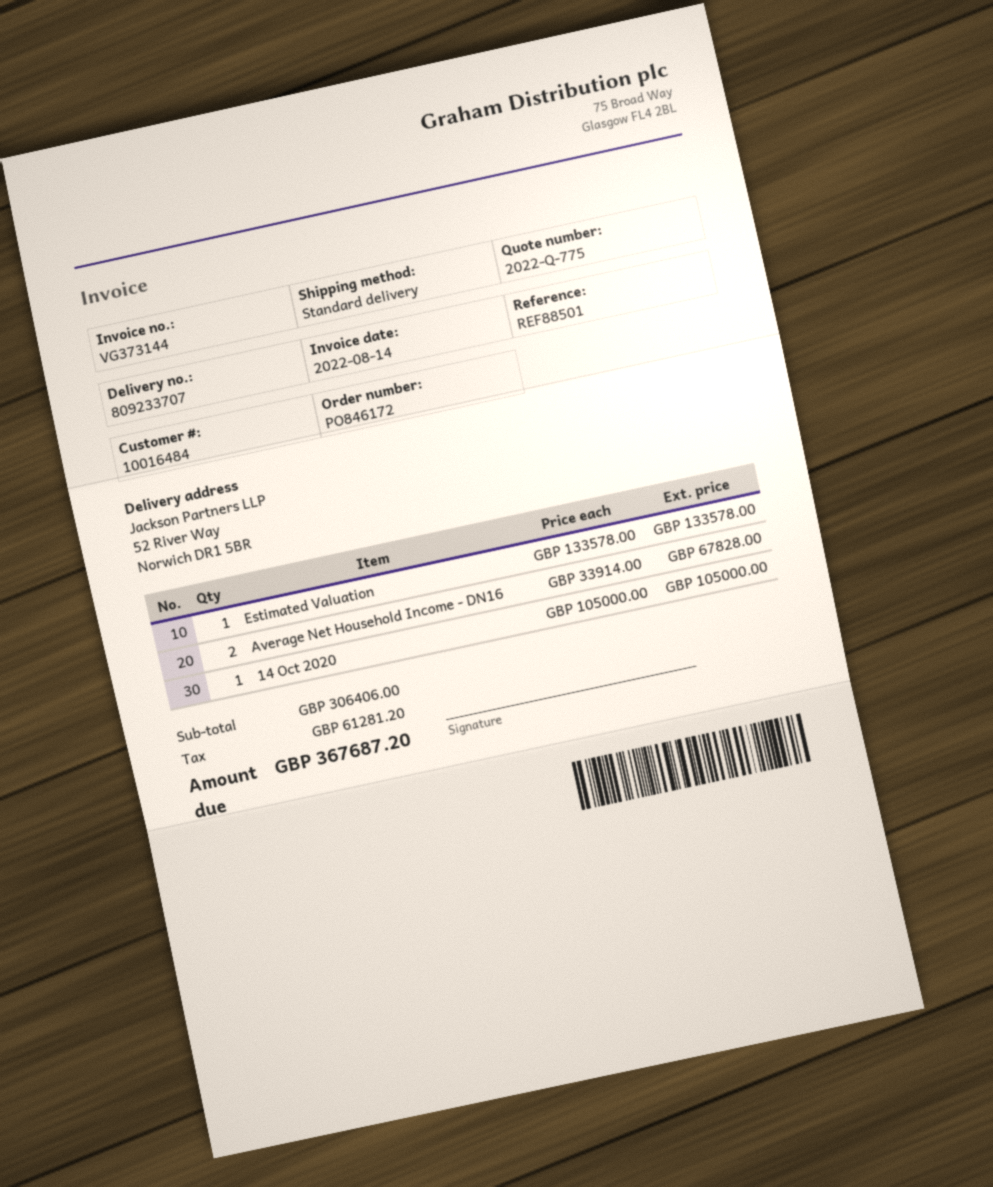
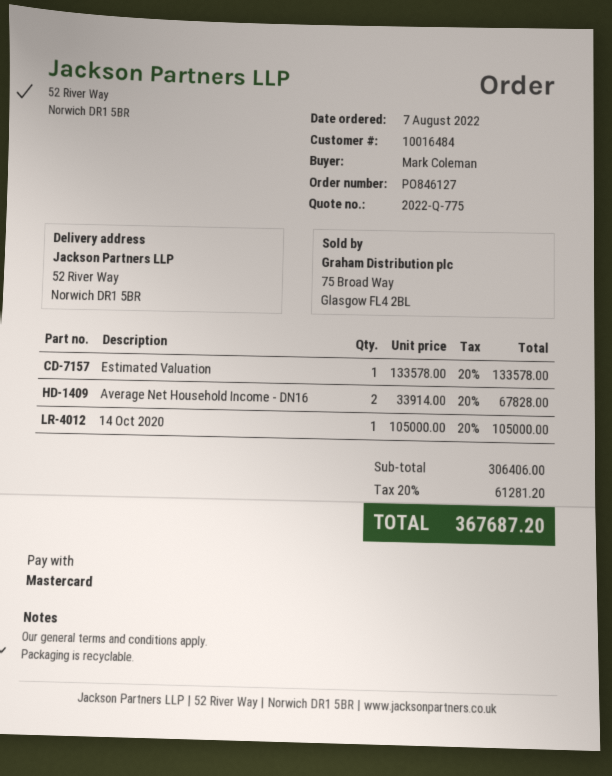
order number: PO846172 -> PO846127

